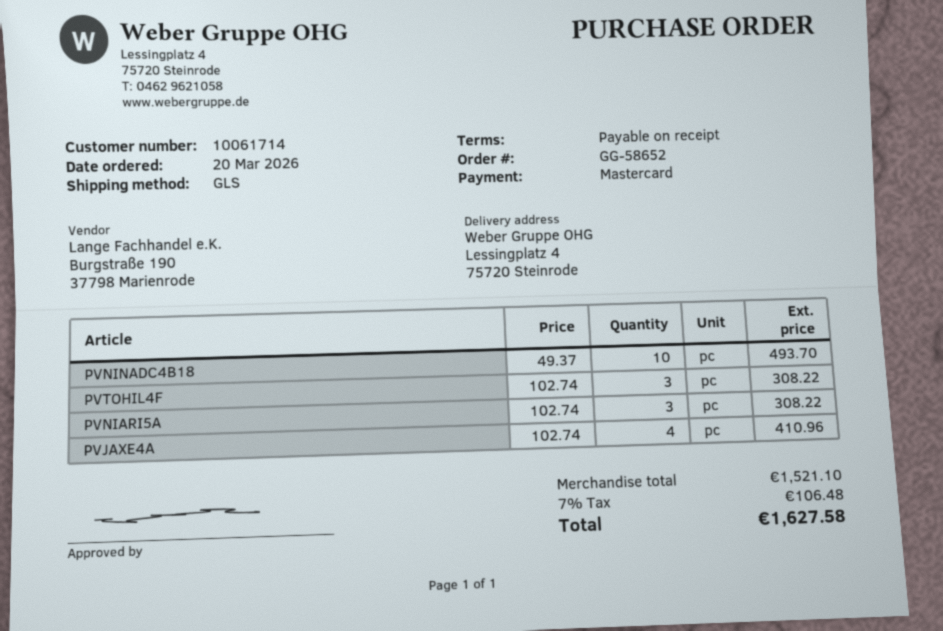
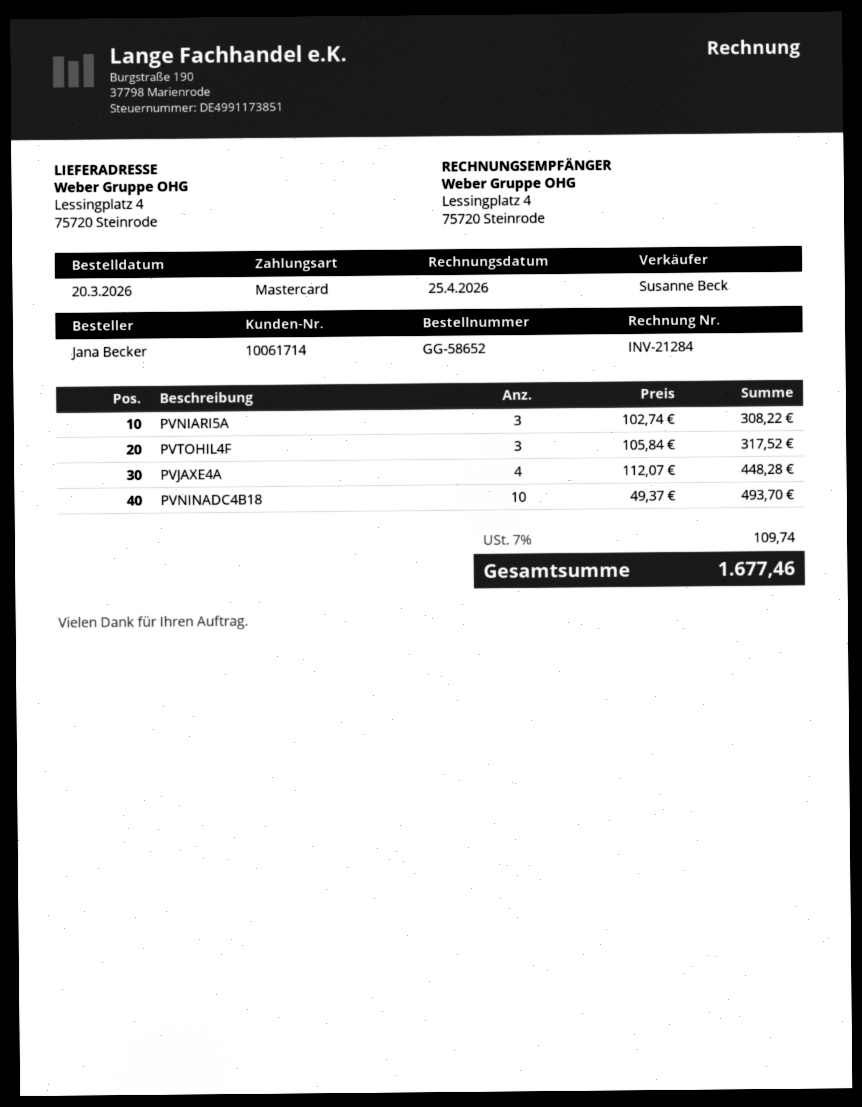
PVTOHIL4F: 3 x 102.74 = 308.22 -> 3 x 105.84 = 317.52
PVJAXE4A: 4 x 102.74 = 410.96 -> 4 x 112.07 = 448.28
tax: 7% = 106.48 -> 7% = 109.74
total: 1627.58 -> 1677.46

